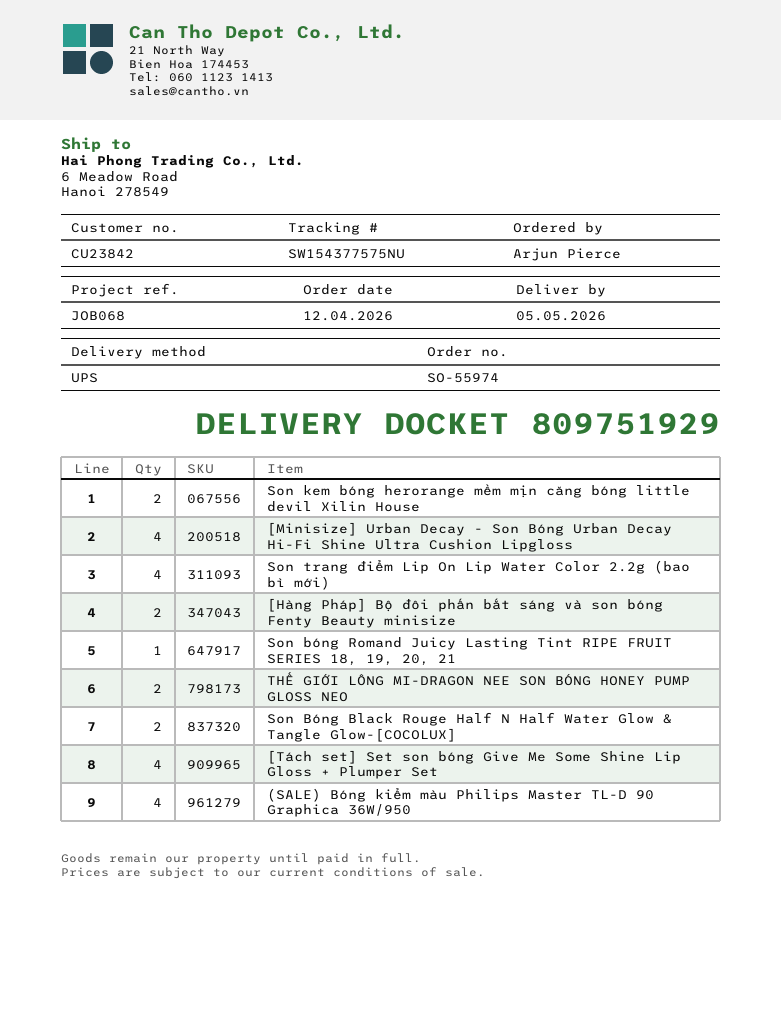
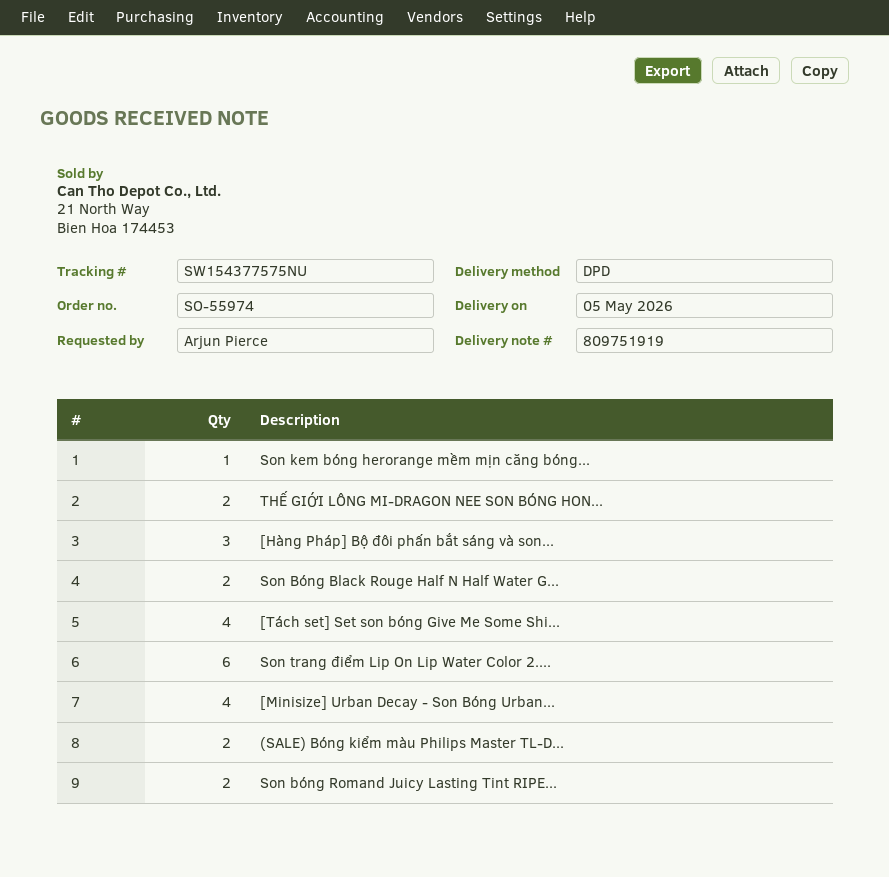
delivery note number: 809751929 -> 809751919
shipping method: UPS -> DPD
Son kem bóng herorange mềm mịn căng bóng little devil Xilin House: 2 -> 1
Son trang điểm Lip On Lip Water Color 2.2g (bao bì mới): 4 -> 6
[Hàng Pháp] Bộ đôi phấn bắt sáng và son bóng Fenty Beauty minisize: 2 -> 3
Son bóng Romand Juicy Lasting Tint RIPE FRUIT SERIES 18, 19, 20, 21: 1 -> 2
(SALE) Bóng kiểm màu Philips Master TL-D 90 Graphica 36W/950: 4 -> 2

